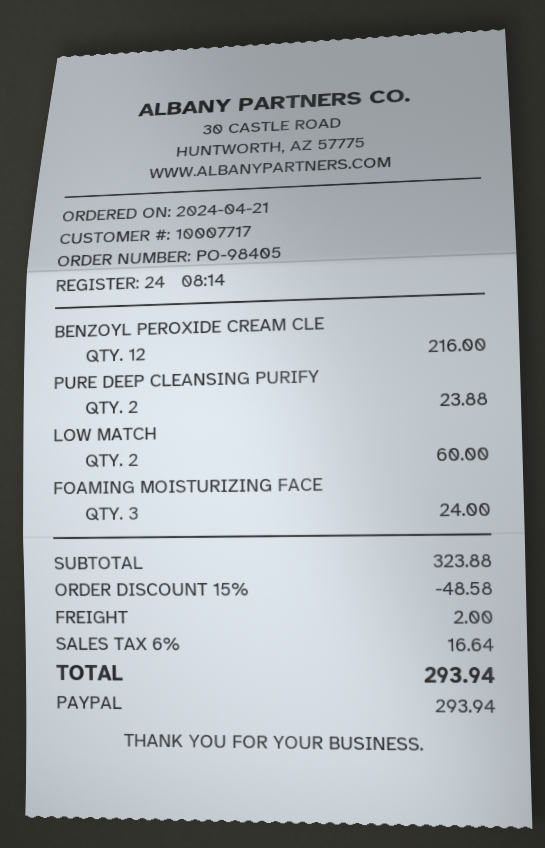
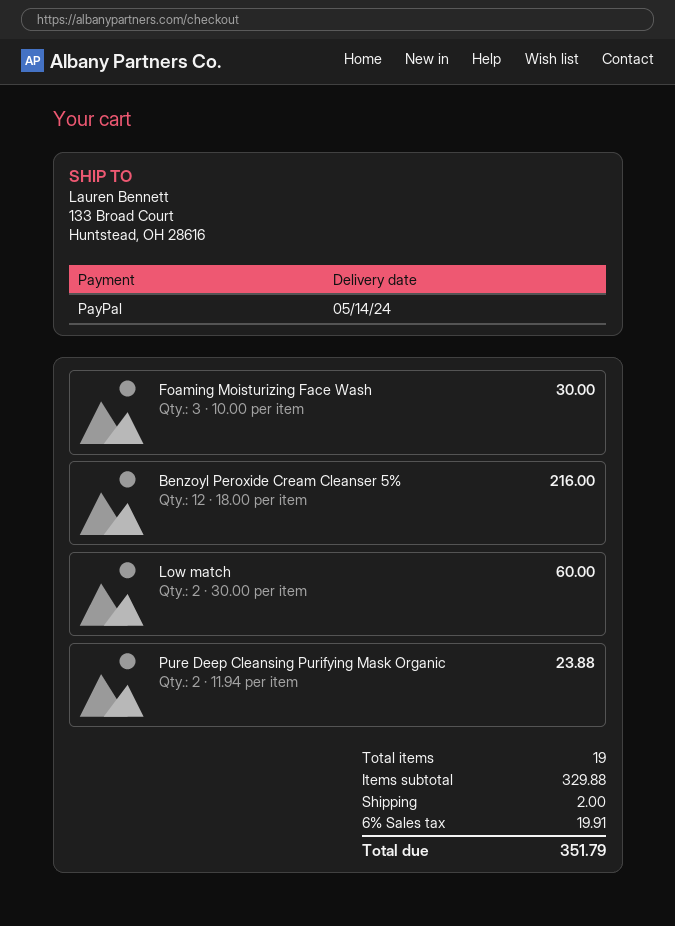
FOAMING MOISTURIZING FACE: 3 for 24.00 -> 3 for 30.00
subtotal: 323.88 -> 329.88
discount: 15% = 48.58 -> none
tax: 6% = 16.64 -> 6% = 19.91
total: 293.94 -> 351.79

